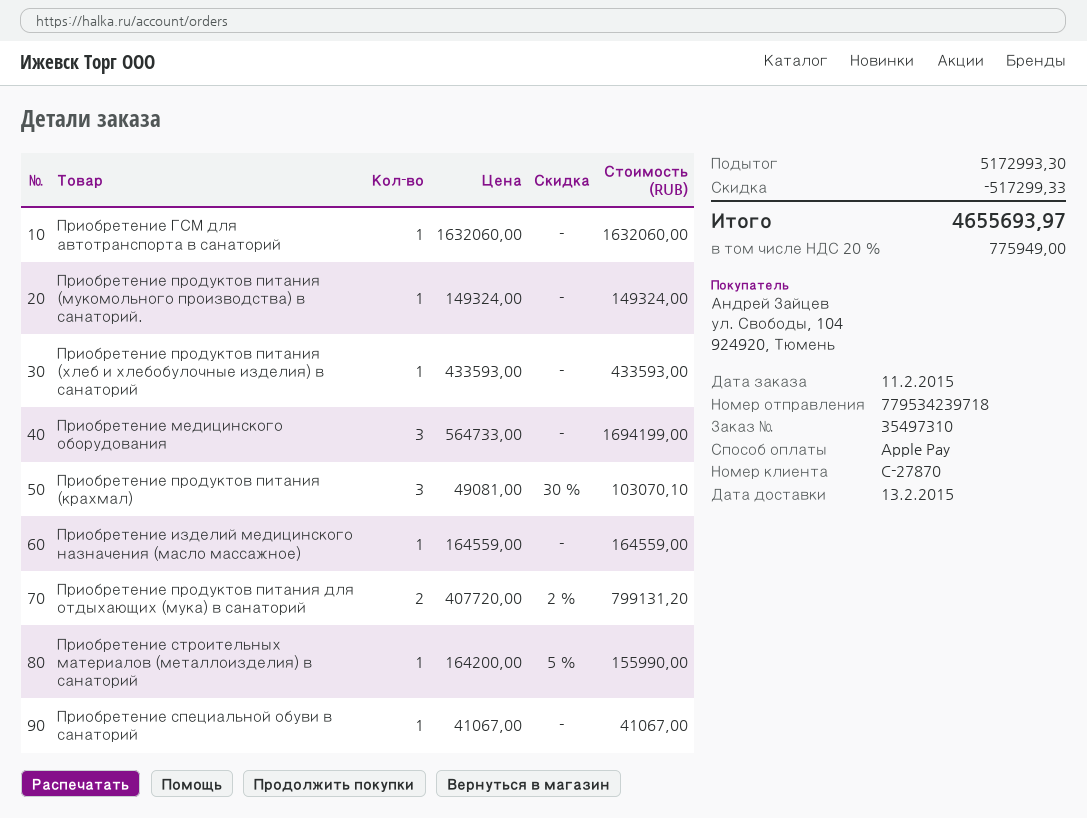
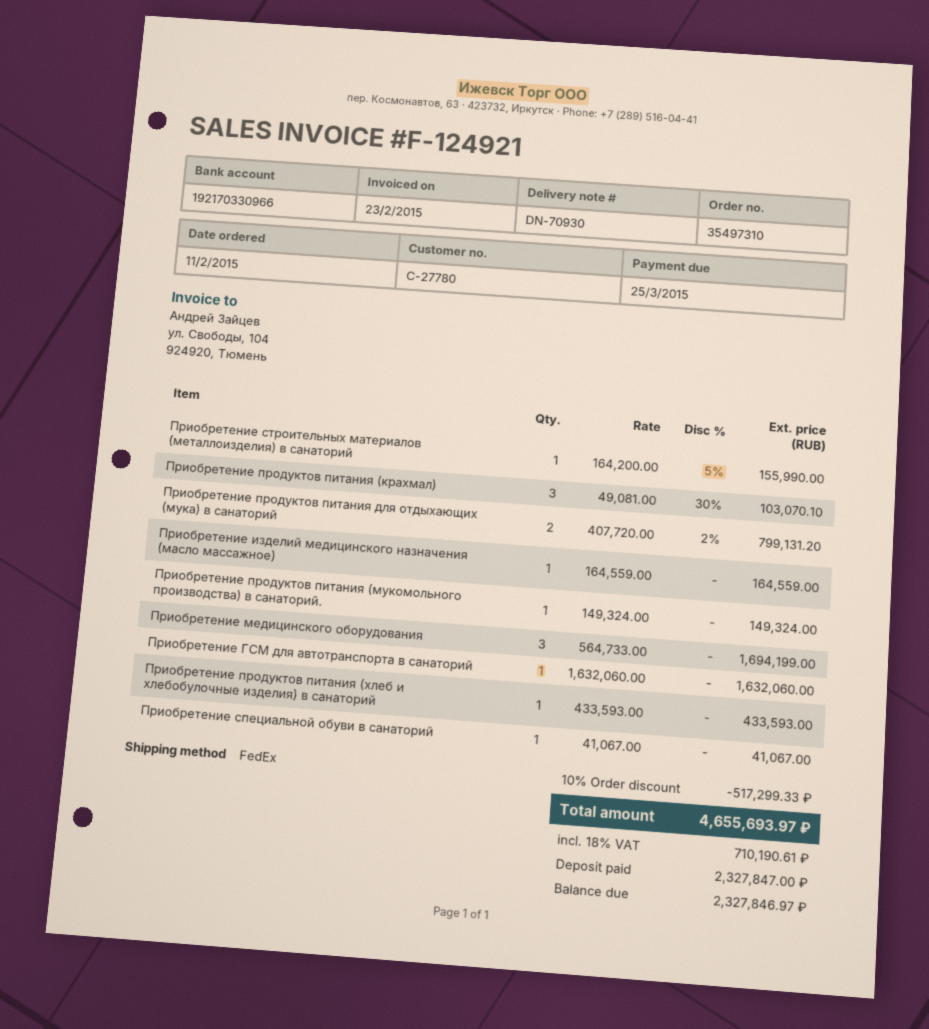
customer number: C-27870 -> C-27780
tax: 20% = 775949.00 -> 18% = 710190.61

